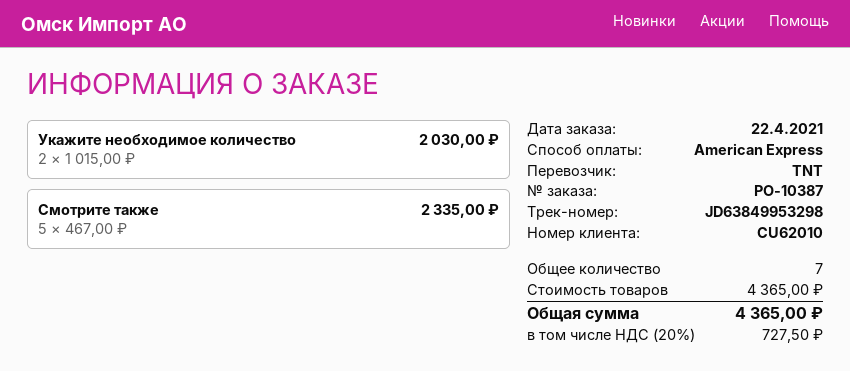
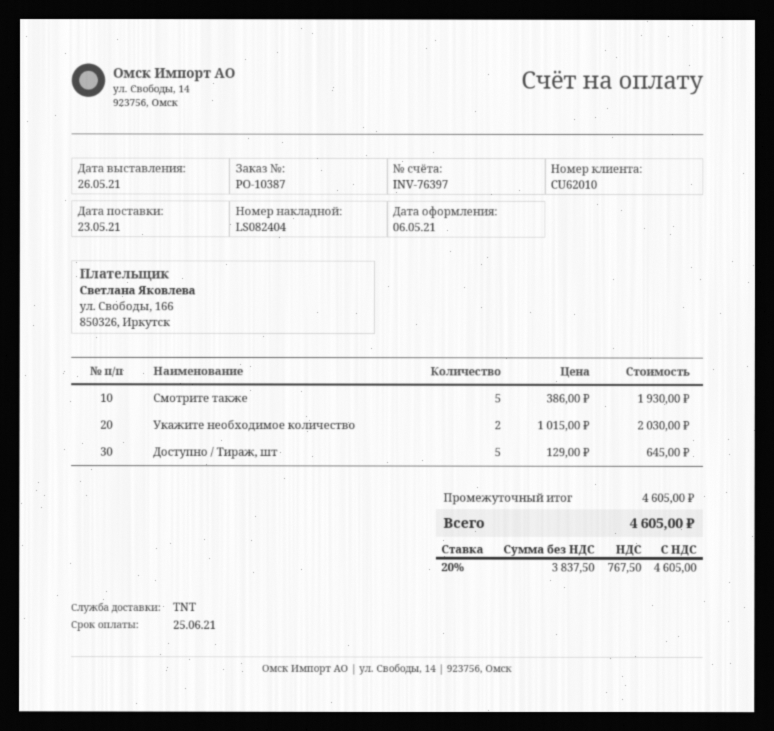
order date: 2021-04-22 -> 2021-05-06
Смотрите также: 5 x 467.00 = 2335.00 -> 5 x 386.00 = 1930.00
Доступно / Тираж, шт: none -> 5 x 129.00 = 645.00
subtotal: 4365.00 -> 4605.00
tax: 20% = 727.50 -> 20% = 767.50
total: 4365.00 -> 4605.00

